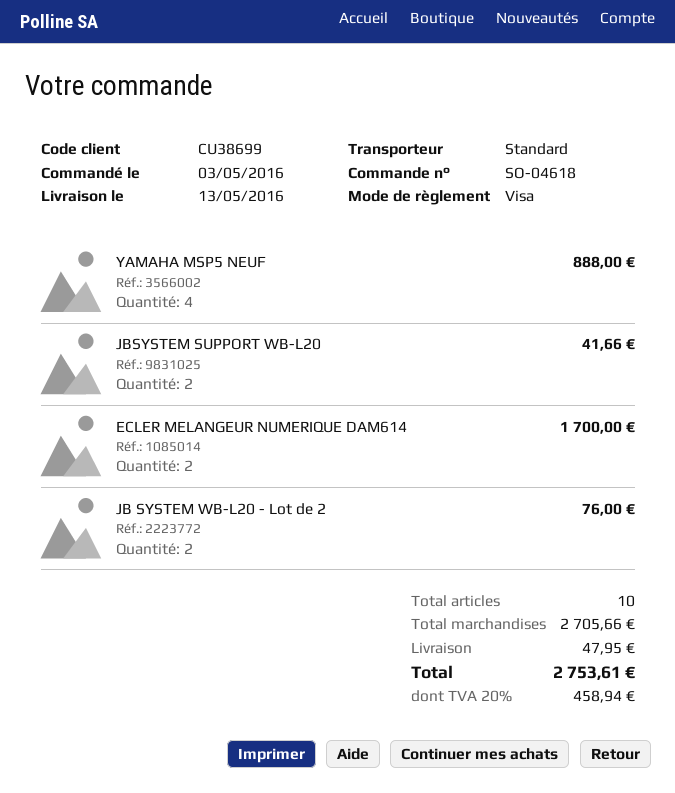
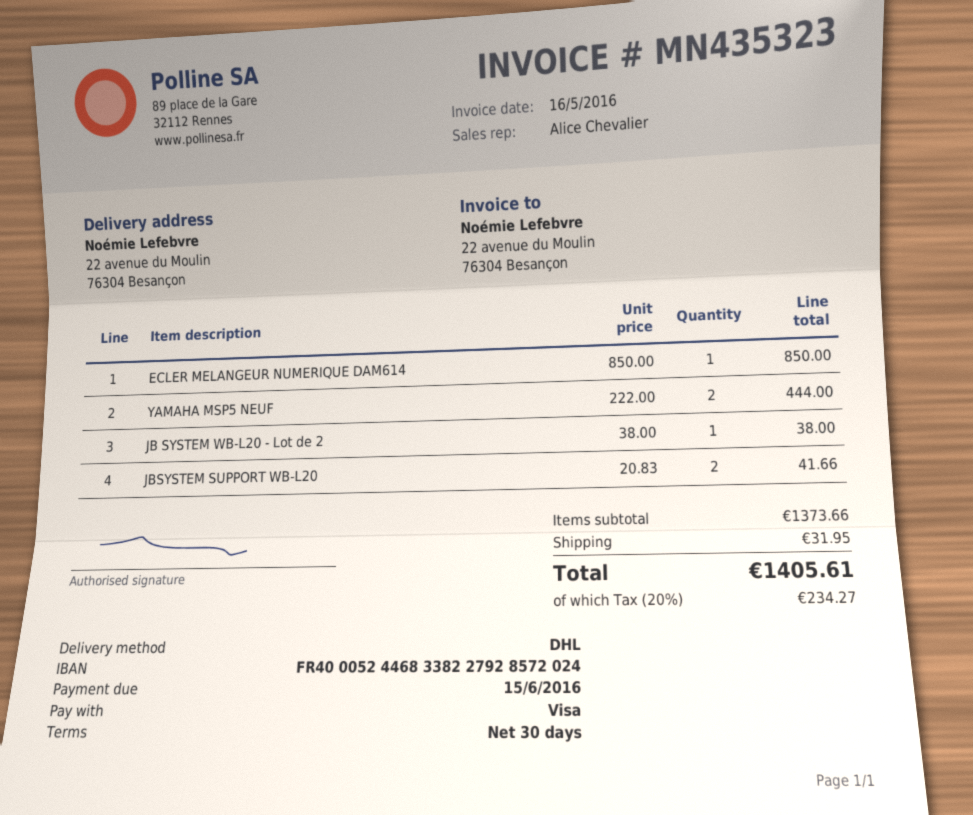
shipping method: standard -> DHL
YAMAHA MSP5 NEUF: 4 for 888.00 -> 2 for 444.00
ECLER MELANGEUR NUMERIQUE DAM614: 2 for 1700.00 -> 1 for 850.00
JB SYSTEM WB-L20 - Lot de 2: 2 for 76.00 -> 1 for 38.00
subtotal: 2705.66 -> 1373.66
shipping: 47.95 -> 31.95
tax: 20% = 458.94 -> 20% = 234.27
total: 2753.61 -> 1405.61

